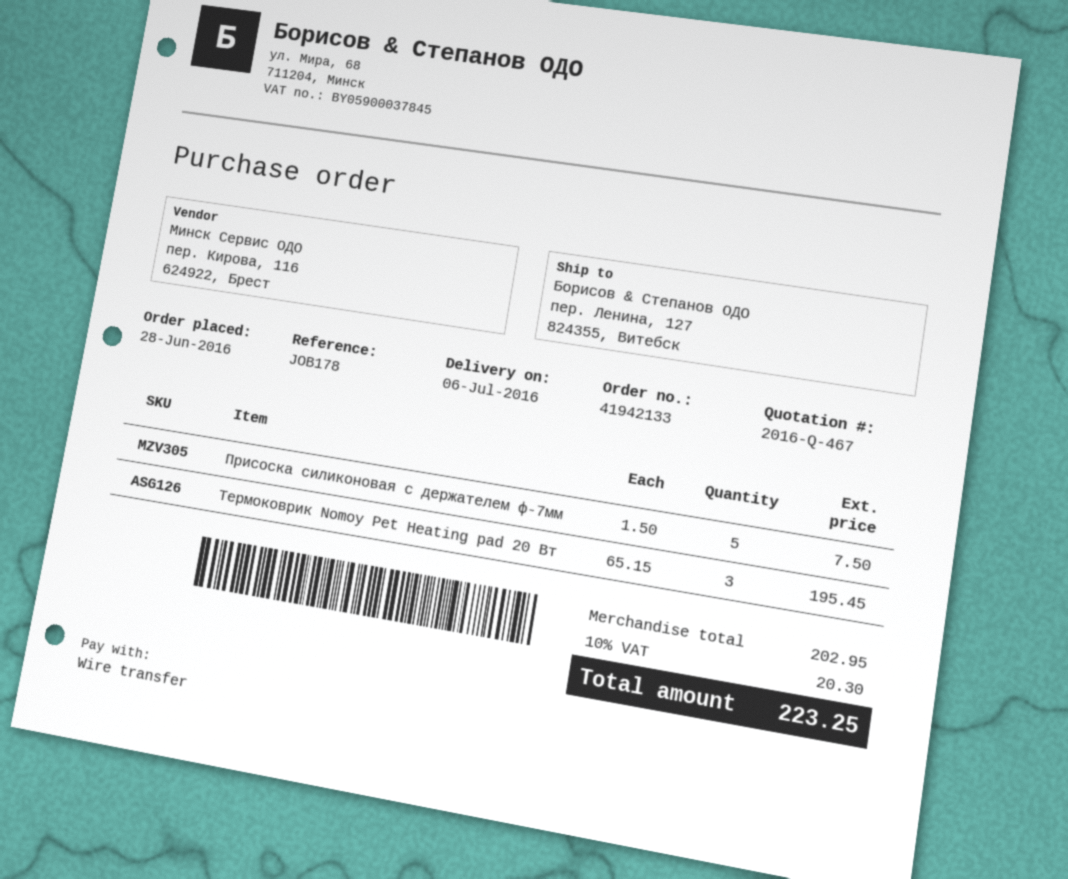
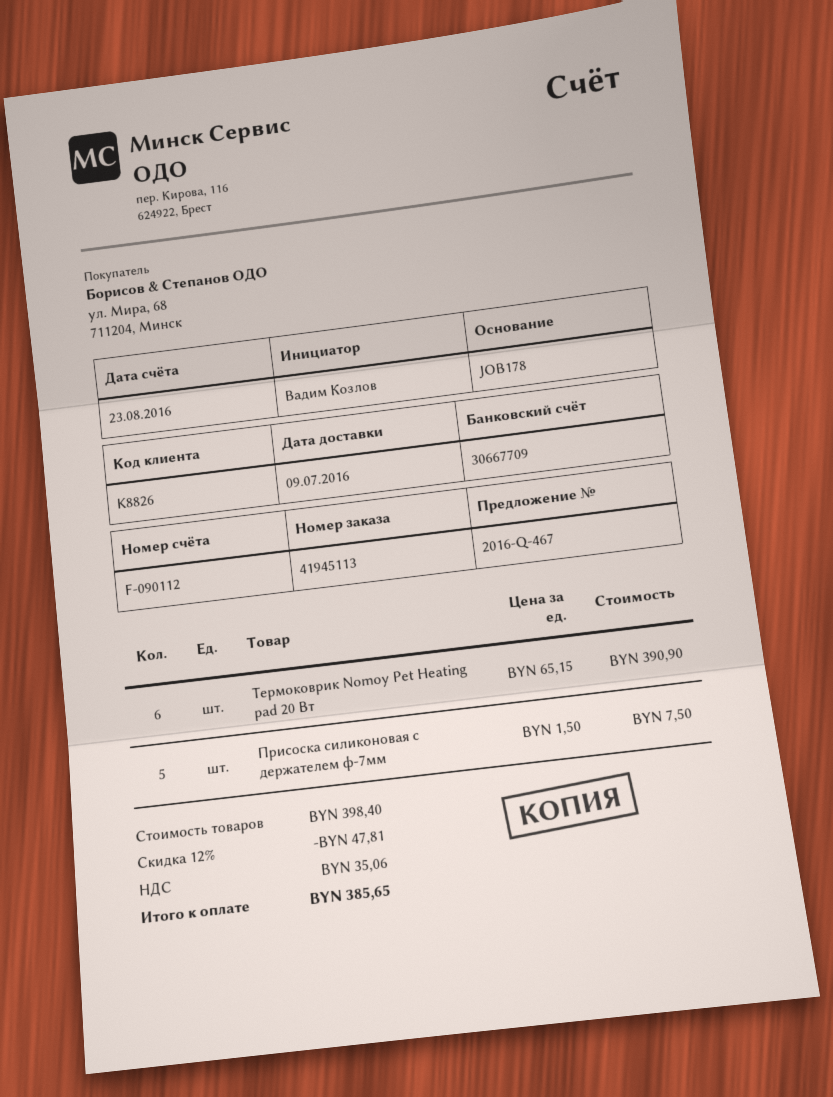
order number: 41942133 -> 41945113
delivery date: 2016-07-06 -> 2016-07-09
Термоковрик Nomoy Pet Heating pad 20 Вт: 3 x 65.15 = 195.45 -> 6 x 65.15 = 390.90
subtotal: 202.95 -> 398.40
discount: none -> 12% = 47.81
tax: 20.30 -> 35.06
total: 223.25 -> 385.65

